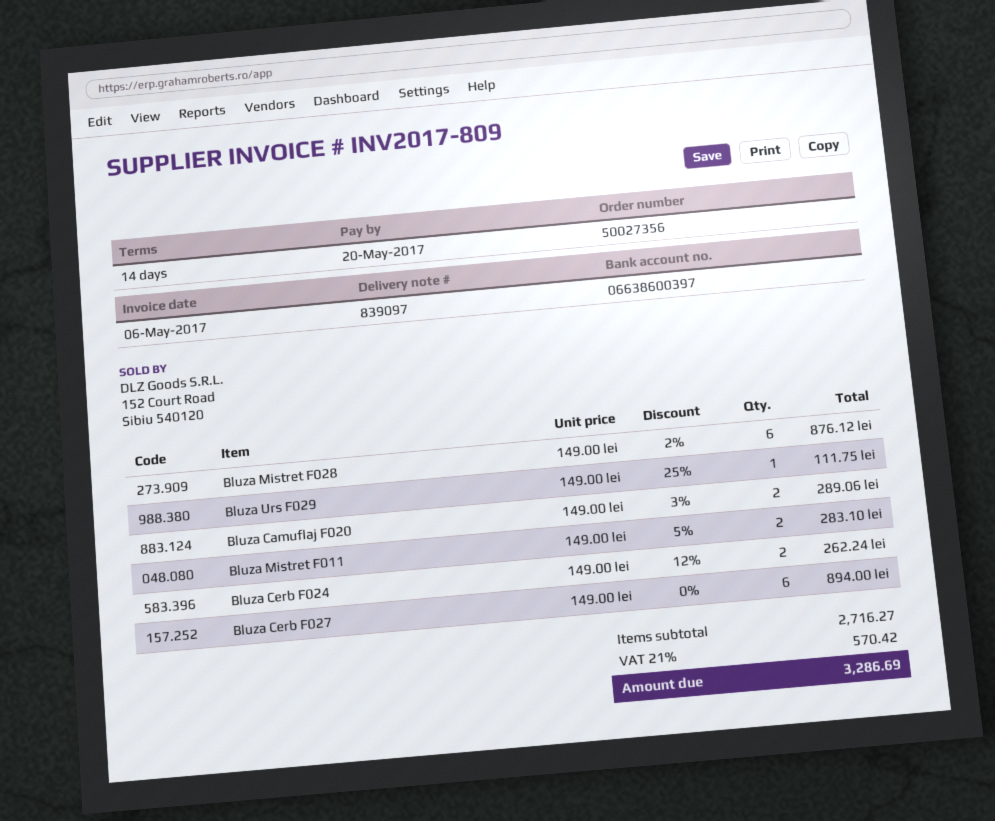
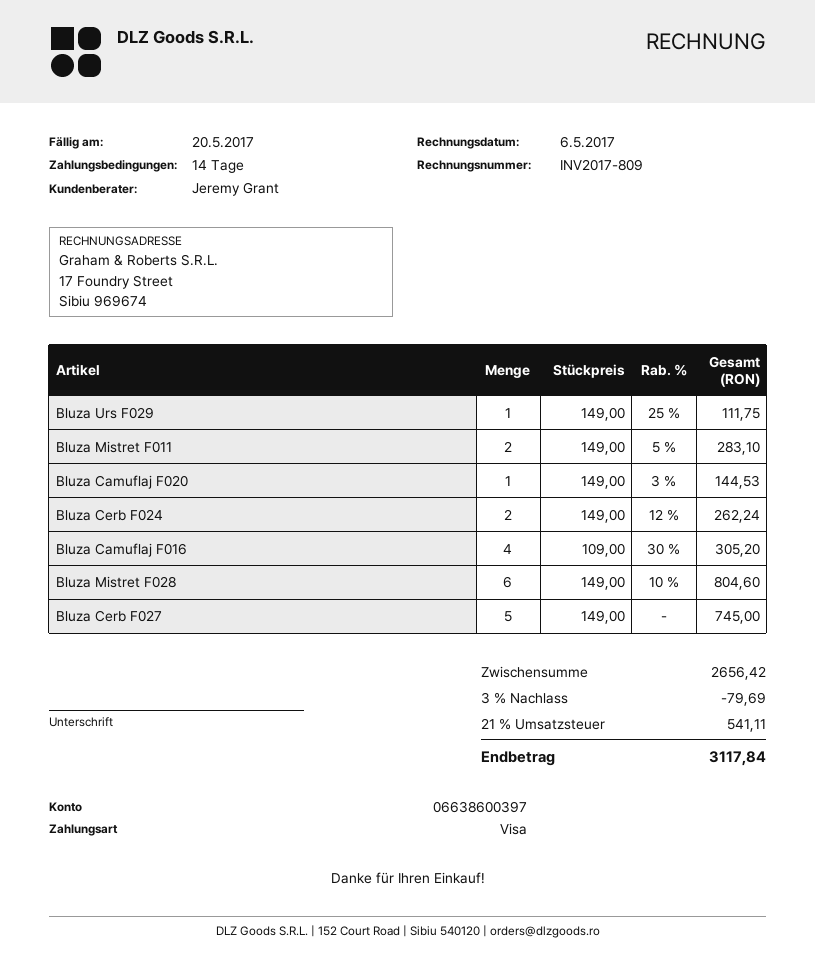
Bluza Mistret F028: 6 x 149.00 - 2% = 876.12 -> 6 x 149.00 - 10% = 804.60
Bluza Camuflaj F020: 2 x 149.00 - 3% = 289.06 -> 1 x 149.00 - 3% = 144.53
Bluza Cerb F027: 6 x 149.00 = 894.00 -> 5 x 149.00 = 745.00
Bluza Camuflaj F016: none -> 4 x 109.00 - 30% = 305.20
subtotal: 2716.27 -> 2656.42
discount: none -> 3% = 79.69
tax: 21% = 570.42 -> 21% = 541.11
total: 3286.69 -> 3117.84

